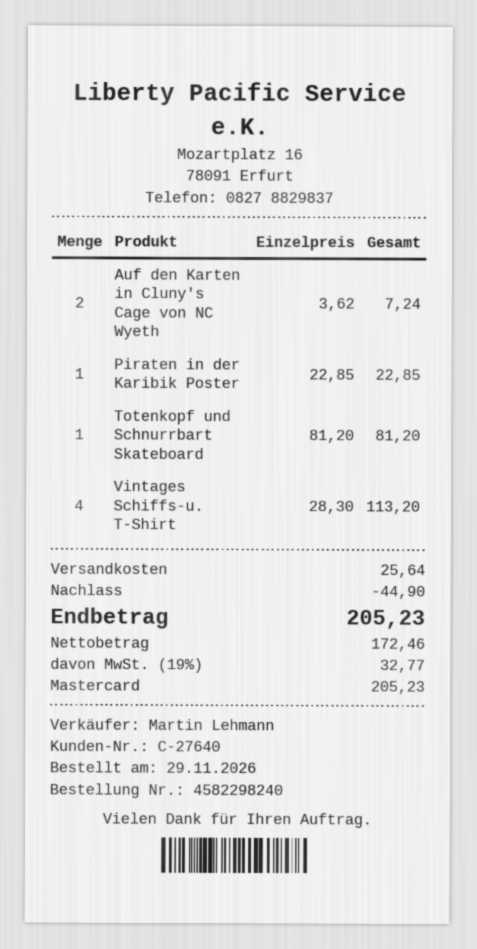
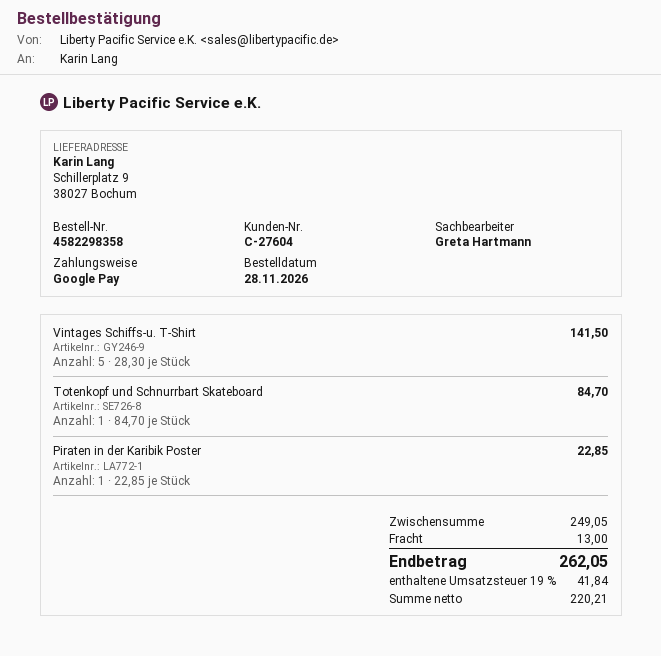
order number: 4582298240 -> 4582298358
order date: 2026-11-29 -> 2026-11-28
customer number: C-27640 -> C-27604
sales rep: Martin Lehmann -> Greta Hartmann
payment method: Mastercard -> Google Pay
Auf den Karten in Cluny's Cage von NC Wyeth: 2 x 3.62 = 7.24 -> none
Totenkopf und Schnurrbart Skateboard: 1 x 81.20 = 81.20 -> 1 x 84.70 = 84.70
Vintages Schiffs-u. T-Shirt: 4 x 28.30 = 113.20 -> 5 x 28.30 = 141.50
discount: 44.90 -> none
shipping: 25.64 -> 13.00
net: 172.46 -> 220.21
tax: 19% = 32.77 -> 19% = 41.84
total: 205.23 -> 262.05

